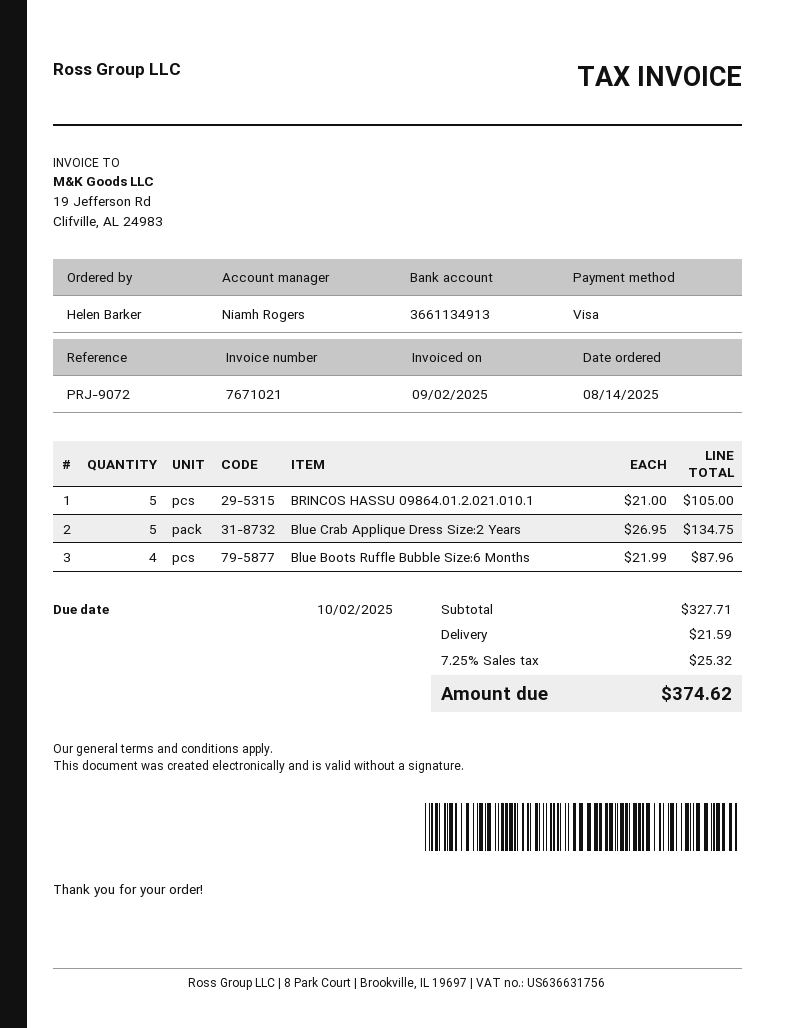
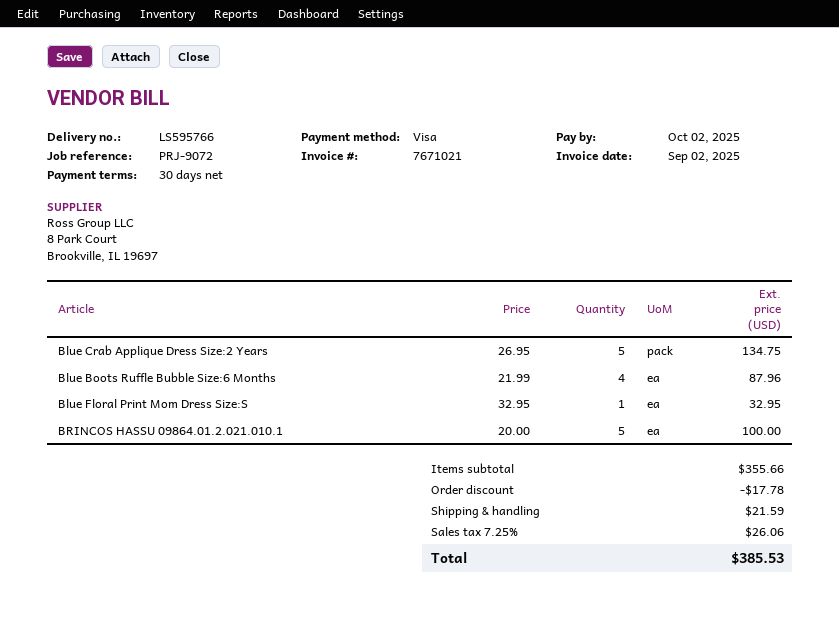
BRINCOS HASSU 09864.01.2.021.010.1: 5 x 21.00 = 105.00 -> 5 x 20.00 = 100.00
Blue Floral Print Mom Dress Size:S: none -> 1 x 32.95 = 32.95
subtotal: 327.71 -> 355.66
discount: none -> 17.78
tax: 7.25% = 25.32 -> 7.25% = 26.06
total: 374.62 -> 385.53

